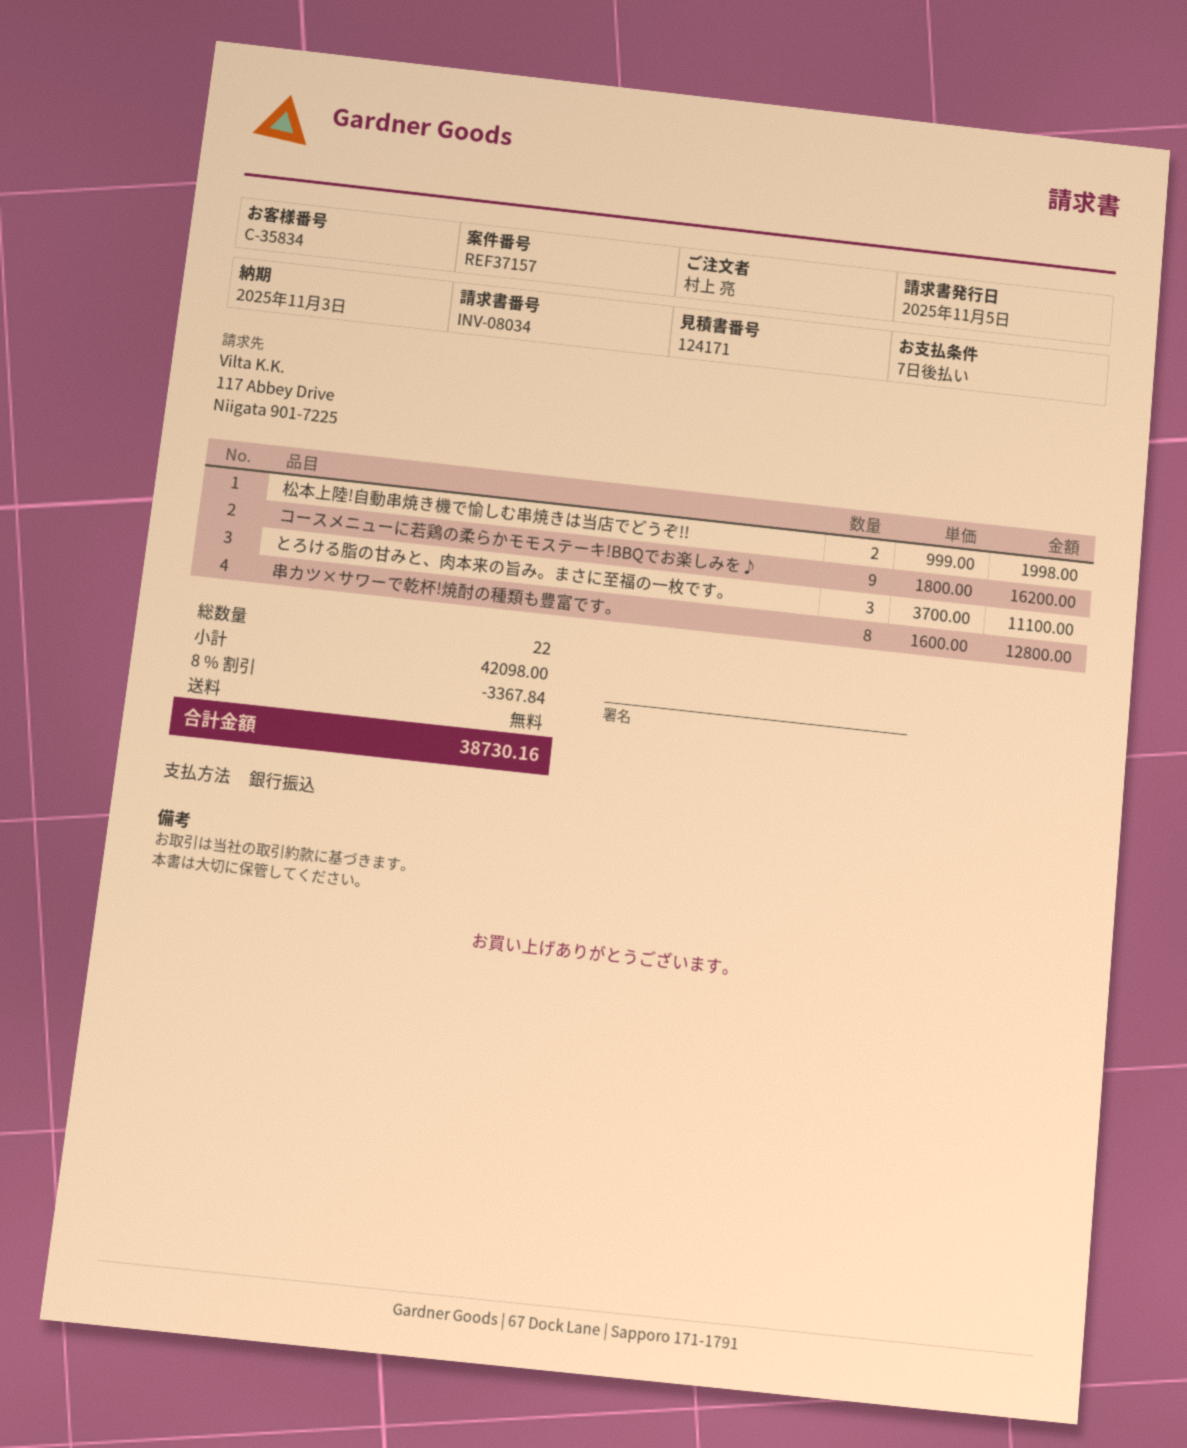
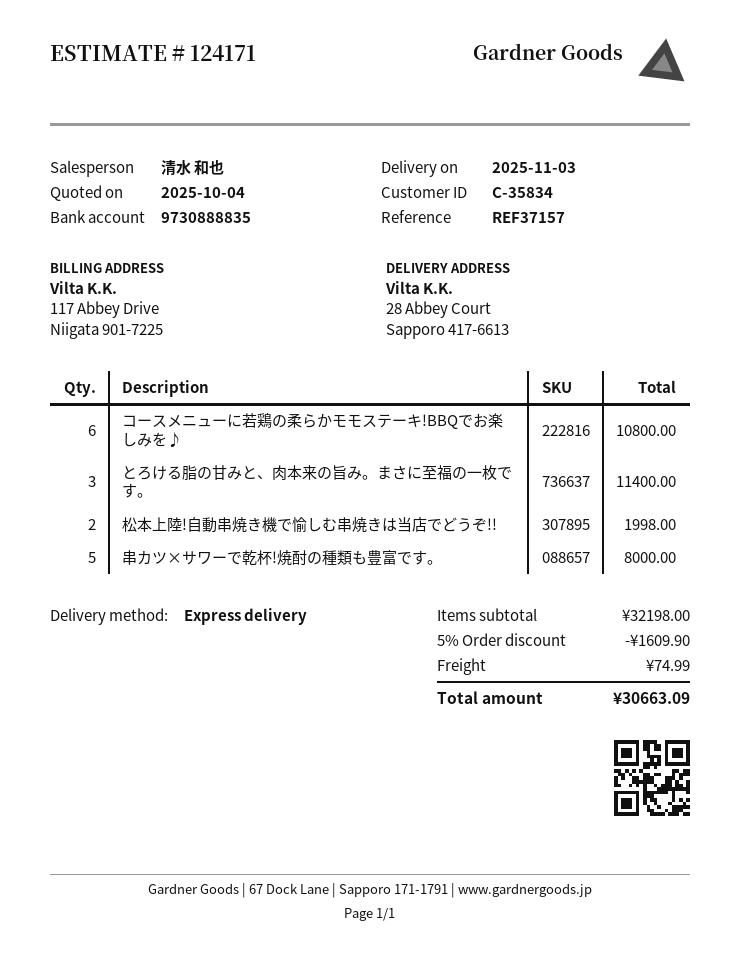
コースメニューに若鶏の柔らかモモステーキ!BBQでお楽しみを♪: 9 for 16200.00 -> 6 for 10800.00
とろける脂の甘みと、肉本来の旨み。まさに至福の一枚です。: 3 for 11100.00 -> 3 for 11400.00
串カツ×サワーで乾杯!焼酎の種類も豊富です。: 8 for 12800.00 -> 5 for 8000.00
subtotal: 42098.00 -> 32198.00
discount: 8% = 3367.84 -> 5% = 1609.90
shipping: 0.00 -> 74.99
total: 38730.16 -> 30663.09

